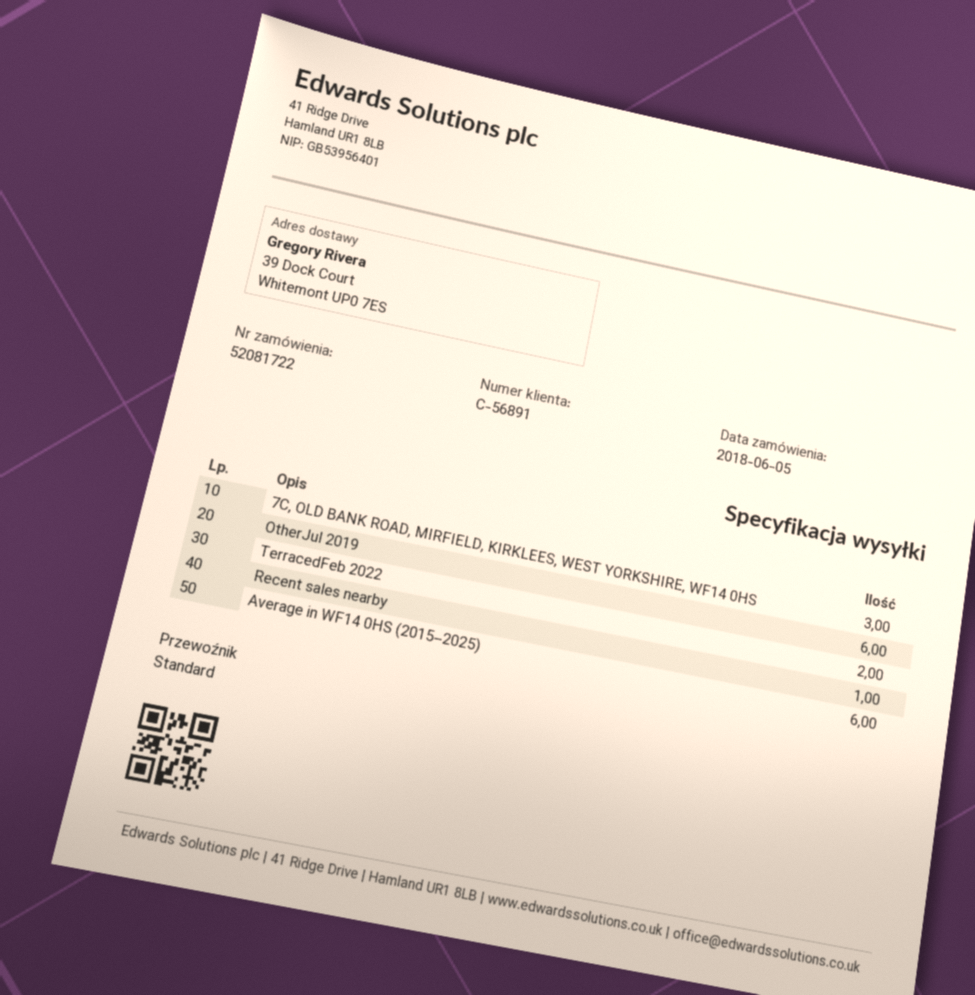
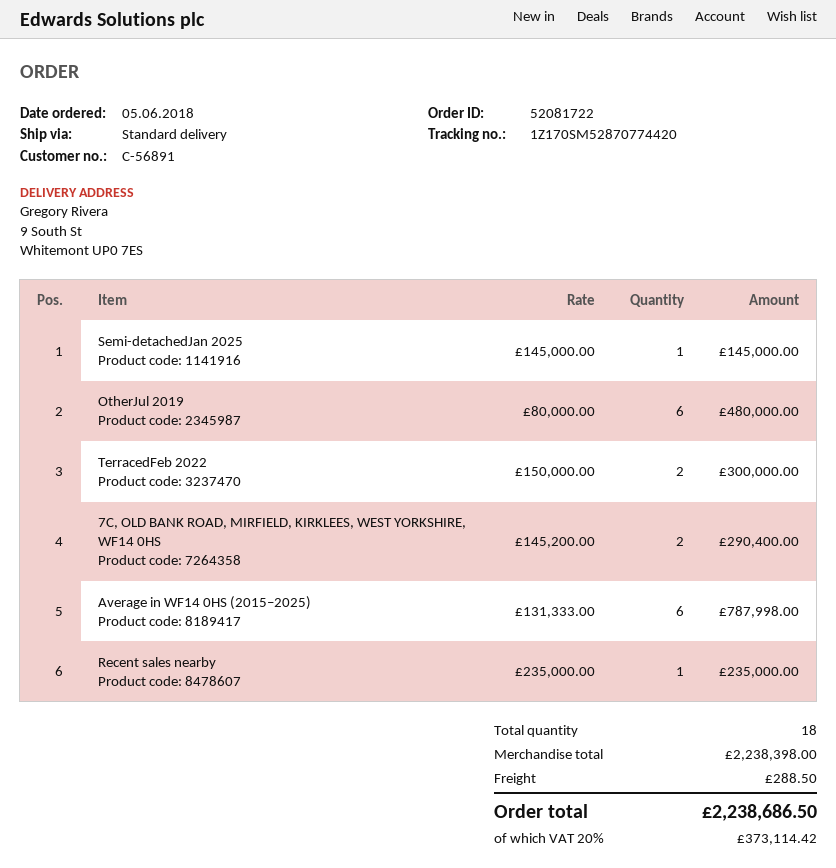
ship to: 39 Dock Court, Whitemont UP0 7ES -> 9 South St, Whitemont UP0 7ES
7C, OLD BANK ROAD, MIRFIELD, KIRKLEES, WEST YORKSHIRE, WF14 0HS: 3 -> 2
Semi-detachedJan 2025: none -> 1

